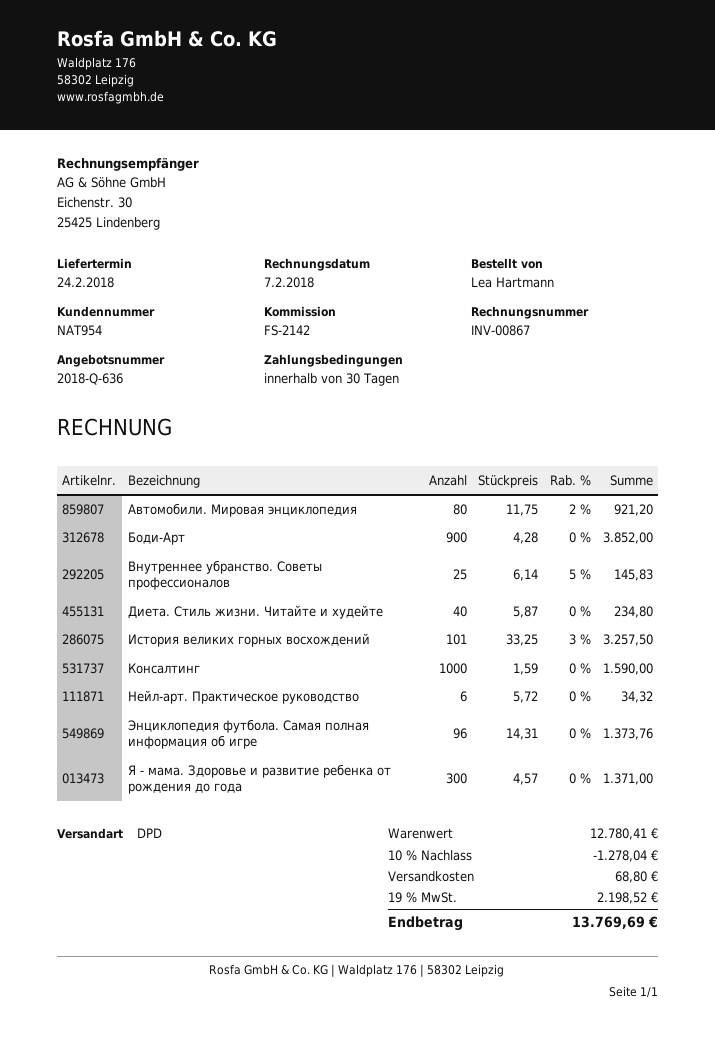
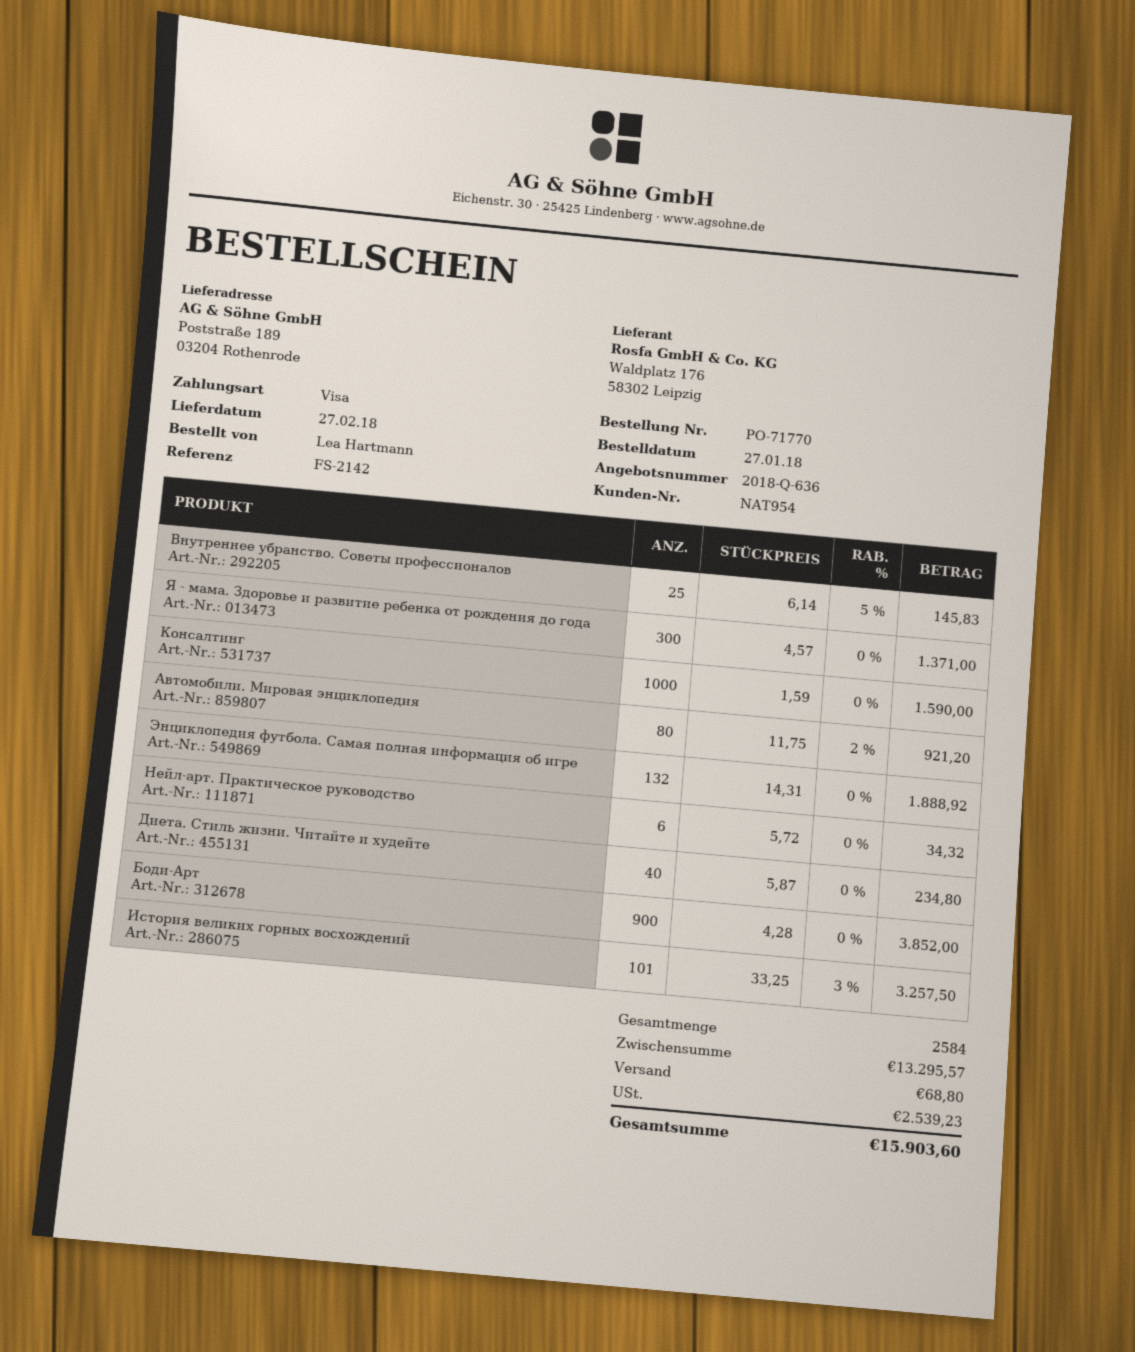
delivery date: 2018-02-24 -> 2018-02-27
Энциклопедия футбола. Самая полная информация об игре: 96 x 14.31 = 1373.76 -> 132 x 14.31 = 1888.92
subtotal: 12780.41 -> 13295.57
discount: 10% = 1278.04 -> none
tax: 2198.52 -> 2539.23
total: 13769.69 -> 15903.60

